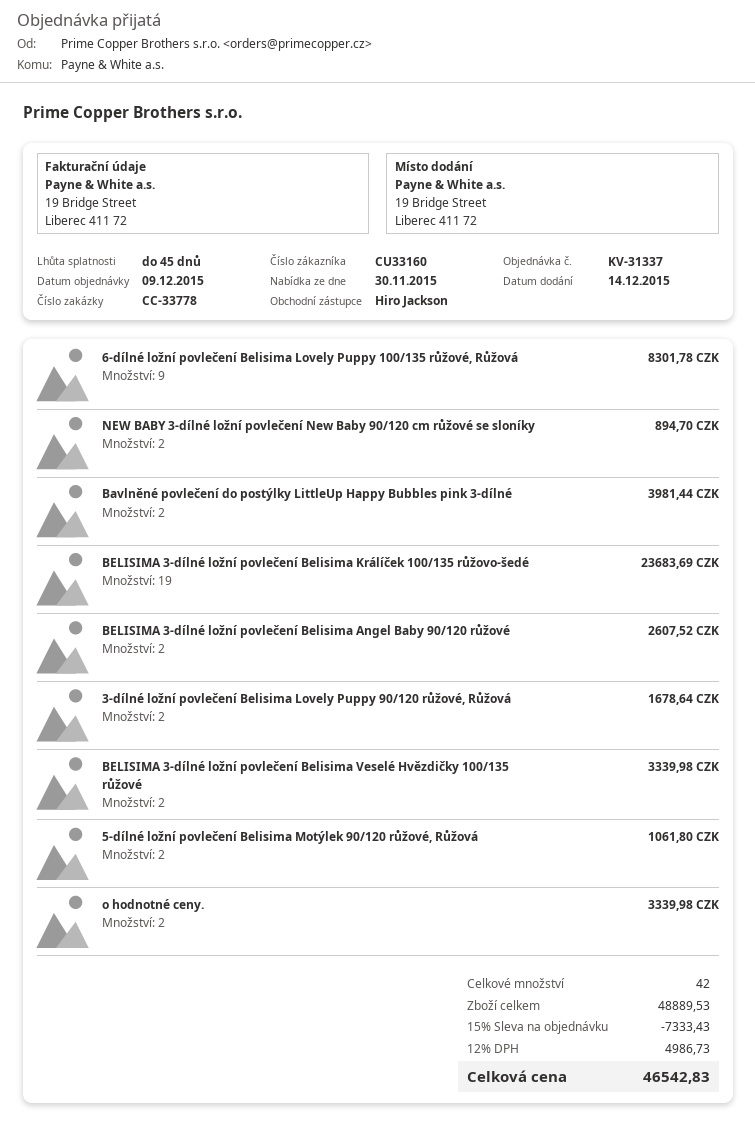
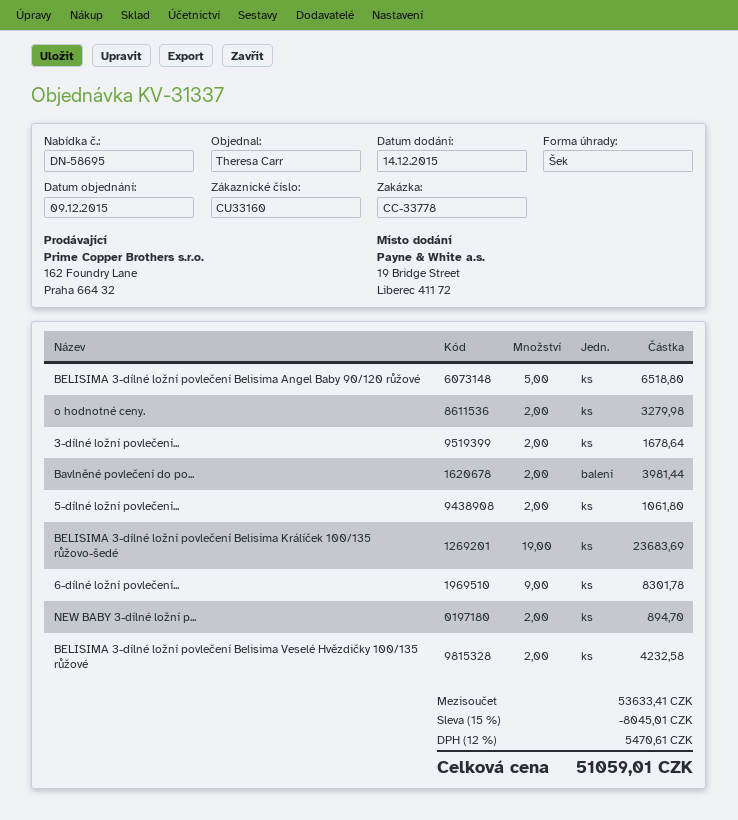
BELISIMA 3-dílné ložní povlečení Belisima Angel Baby 90/120 růžové: 2 for 2607.52 -> 5 for 6518.80
BELISIMA 3-dílné ložní povlečení Belisima Veselé Hvězdičky 100/135 růžové: 2 for 3339.98 -> 2 for 4232.58
o hodnotné ceny.: 2 for 3339.98 -> 2 for 3279.98
subtotal: 48889.53 -> 53633.41
discount: 15% = 7333.43 -> 15% = 8045.01
tax: 12% = 4986.73 -> 12% = 5470.61
total: 46542.83 -> 51059.01

